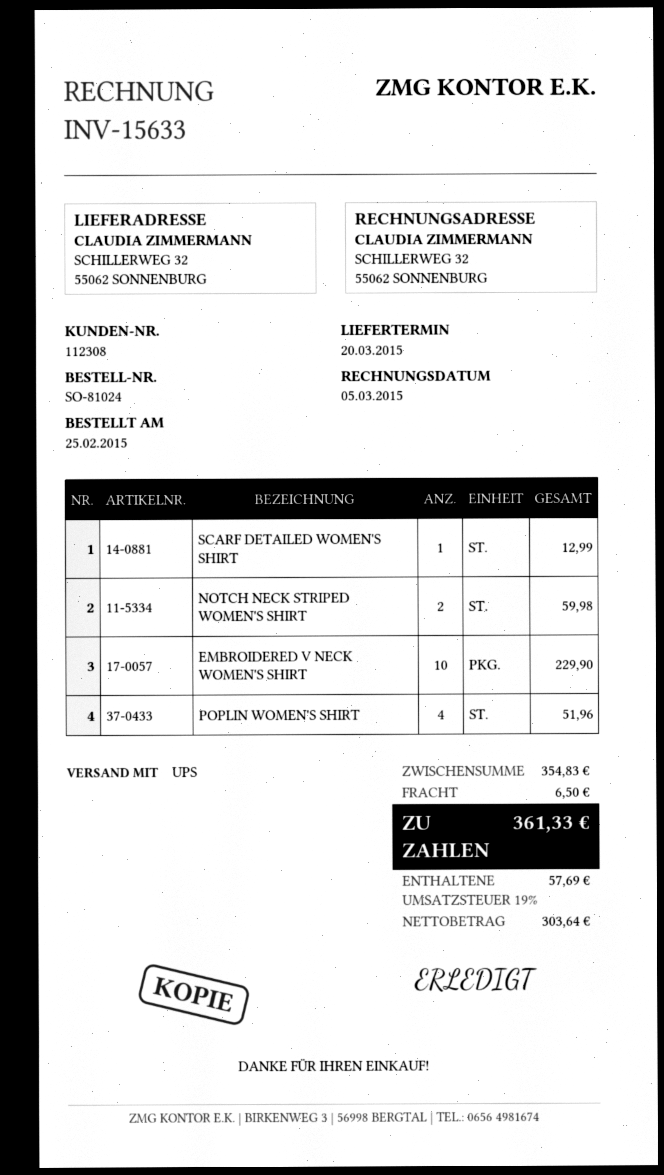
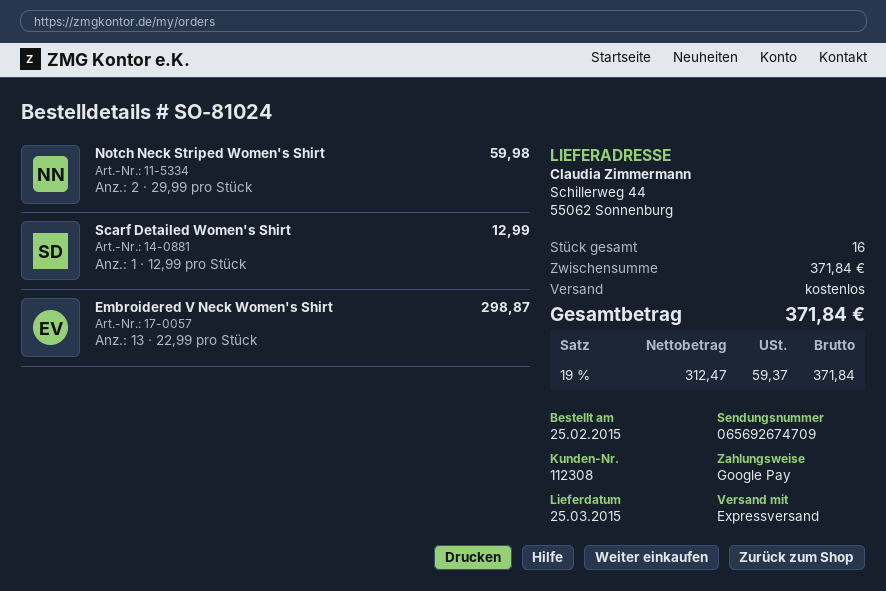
delivery date: 2015-03-20 -> 2015-03-25
shipping method: UPS -> express
ship to: SCHILLERWEG 32, 55062 SONNENBURG -> Schillerweg 44, 55062 Sonnenburg
EMBROIDERED V NECK WOMEN'S SHIRT: 10 for 229.90 -> 13 for 298.87
POPLIN WOMEN'S SHIRT: 4 for 51.96 -> none
subtotal: 354.83 -> 371.84
shipping: 6.50 -> 0.00
net: 303.64 -> 312.47
tax: 19% = 57.69 -> 19% = 59.37
total: 361.33 -> 371.84

